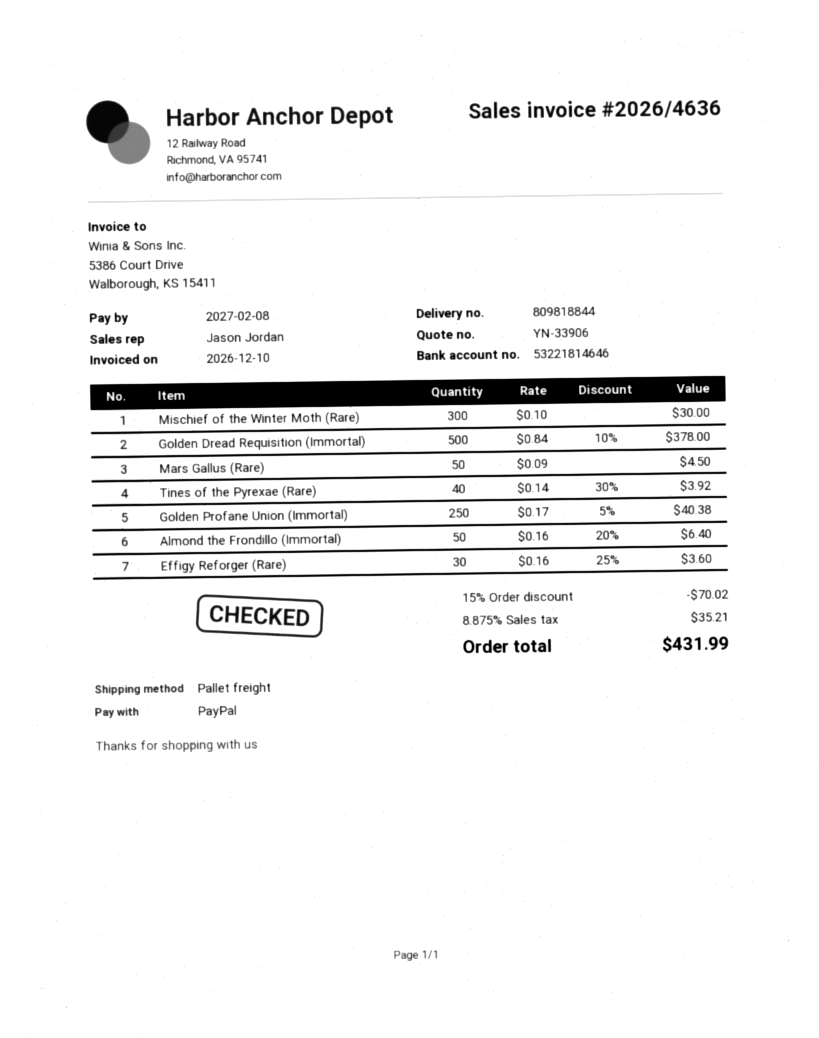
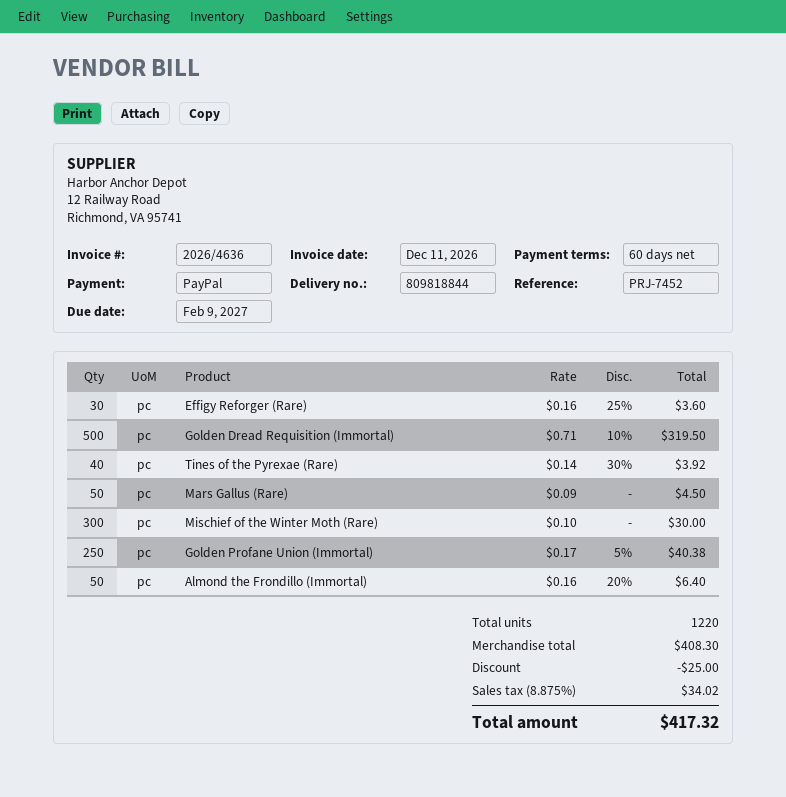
invoice date: 2026-12-10 -> 2026-12-11
due date: 2027-02-08 -> 2027-02-09
Golden Dread Requisition (Immortal): 500 x 0.84 - 10% = 378.00 -> 500 x 0.71 - 10% = 319.50
discount: 70.02 -> 25.00
tax: 8.875% = 35.21 -> 8.875% = 34.02
total: 431.99 -> 417.32

